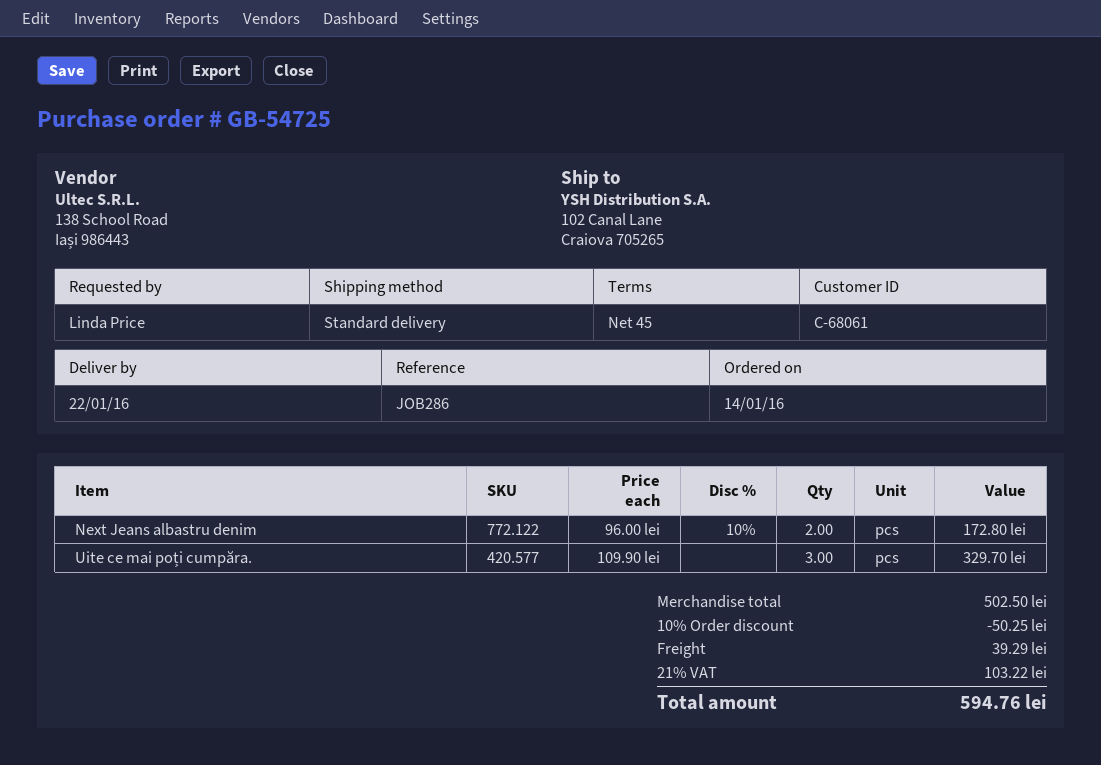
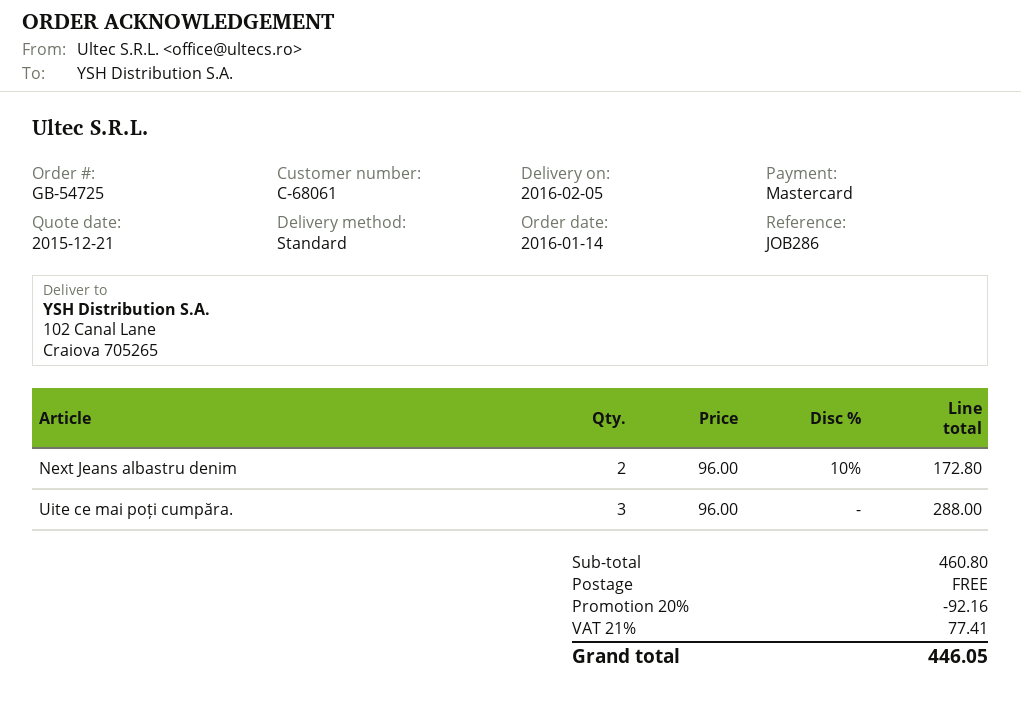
delivery date: 2016-01-22 -> 2016-02-05
Uite ce mai poți cumpăra.: 3 x 109.90 = 329.70 -> 3 x 96.00 = 288.00
subtotal: 502.50 -> 460.80
discount: 10% = 50.25 -> 20% = 92.16
shipping: 39.29 -> 0.00
tax: 21% = 103.22 -> 21% = 77.41
total: 594.76 -> 446.05

